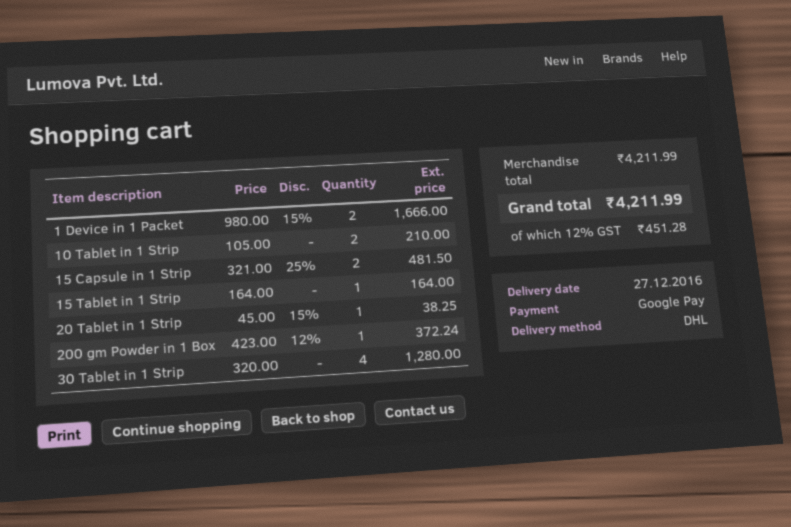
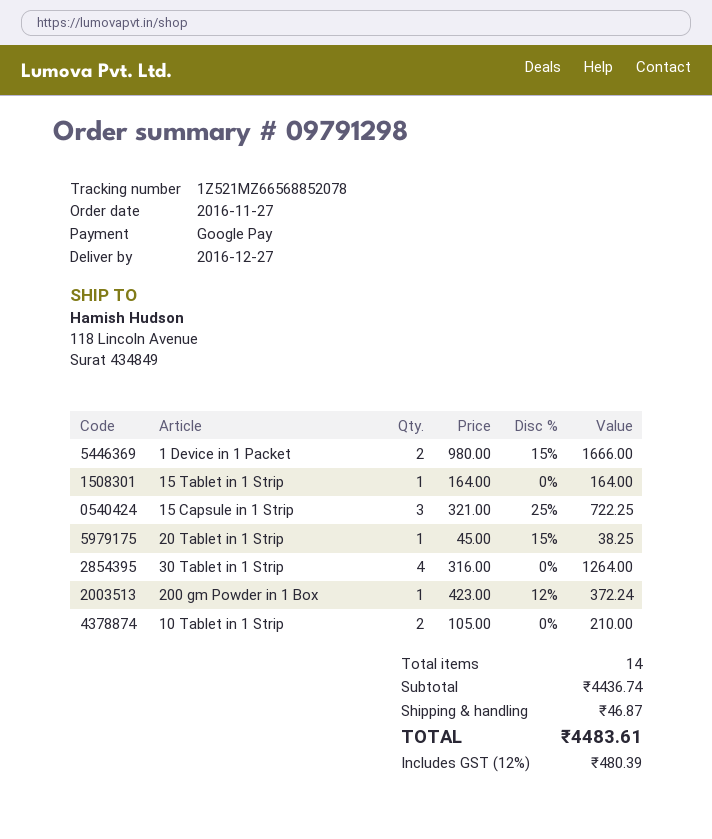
15 Capsule in 1 Strip: 2 x 321.00 - 25% = 481.50 -> 3 x 321.00 - 25% = 722.25
30 Tablet in 1 Strip: 4 x 320.00 = 1280.00 -> 4 x 316.00 = 1264.00
subtotal: 4211.99 -> 4436.74
shipping: none -> 46.87
tax: 12% = 451.28 -> 12% = 480.39
total: 4211.99 -> 4483.61

